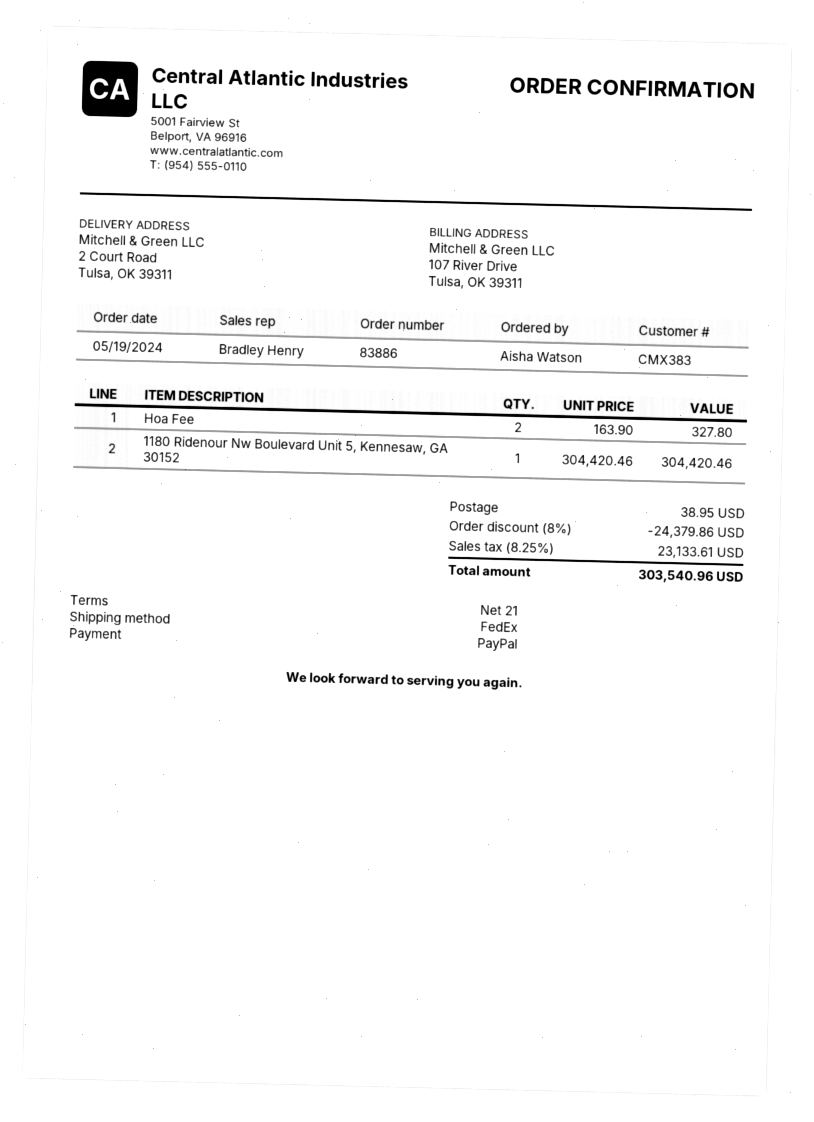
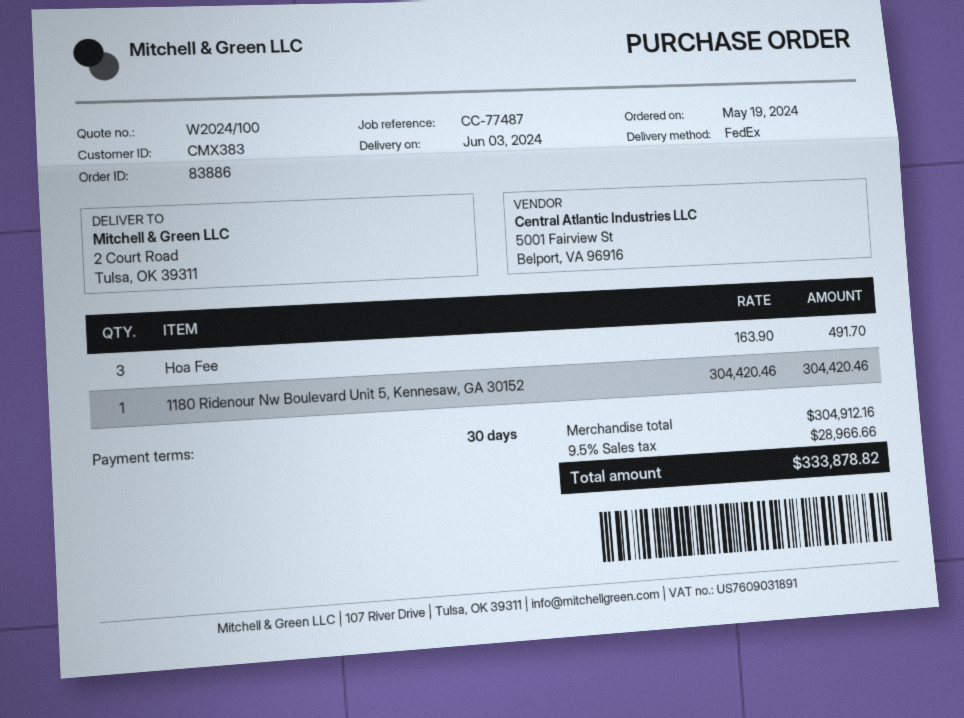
payment terms: 21 days -> 30 days
Hoa Fee: 2 x 163.90 = 327.80 -> 3 x 163.90 = 491.70
discount: 8% = 24379.86 -> none
shipping: 38.95 -> none
tax: 8.25% = 23133.61 -> 9.5% = 28966.66
total: 303540.96 -> 333878.82

